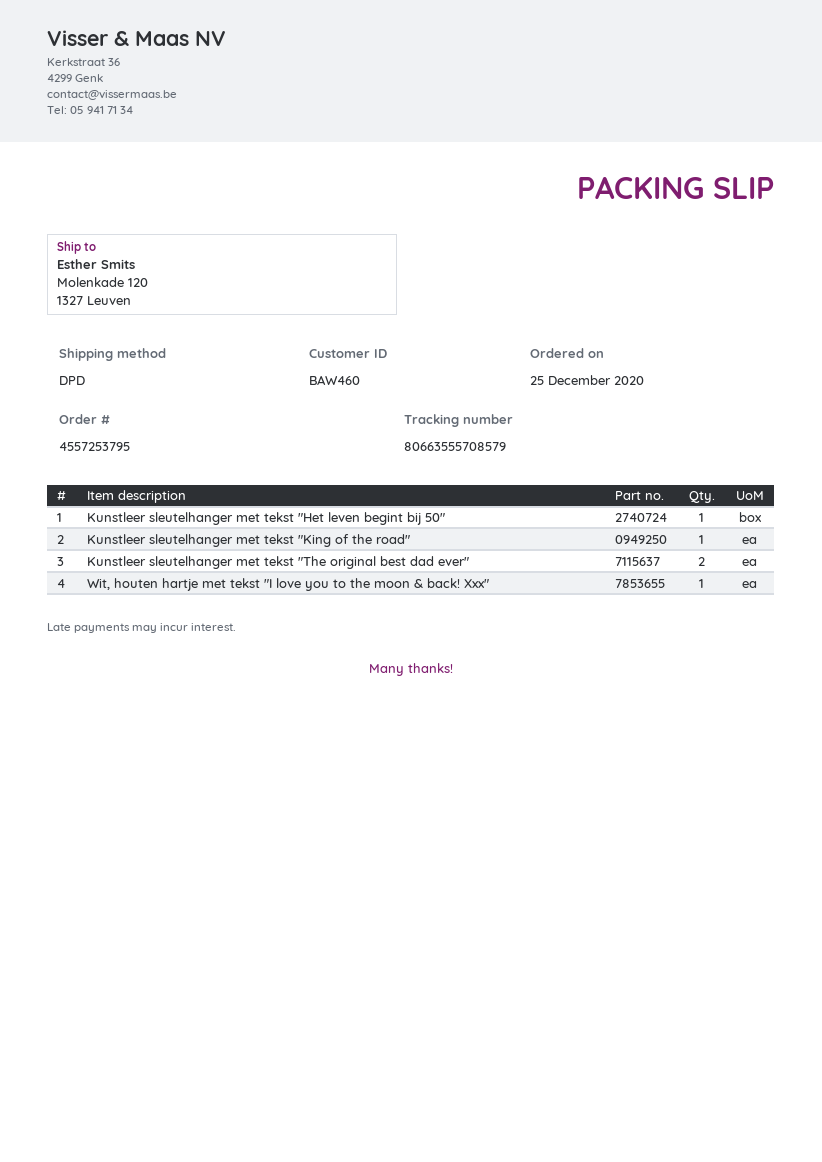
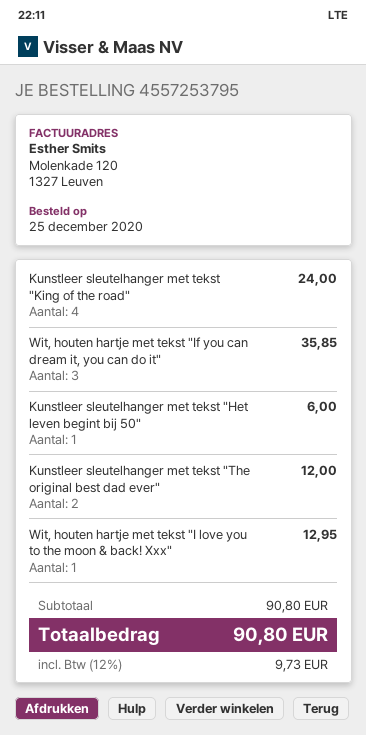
Kunstleer sleutelhanger met tekst "King of the road": 1 -> 4
Wit, houten hartje met tekst "If you can dream it, you can do it": none -> 3

